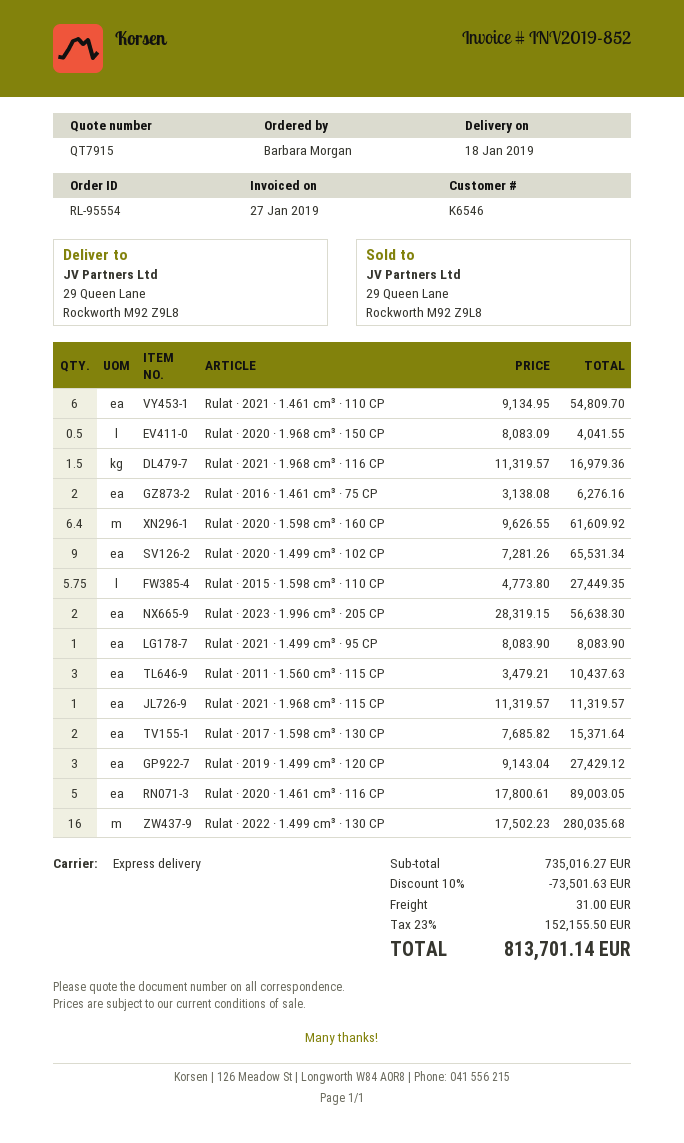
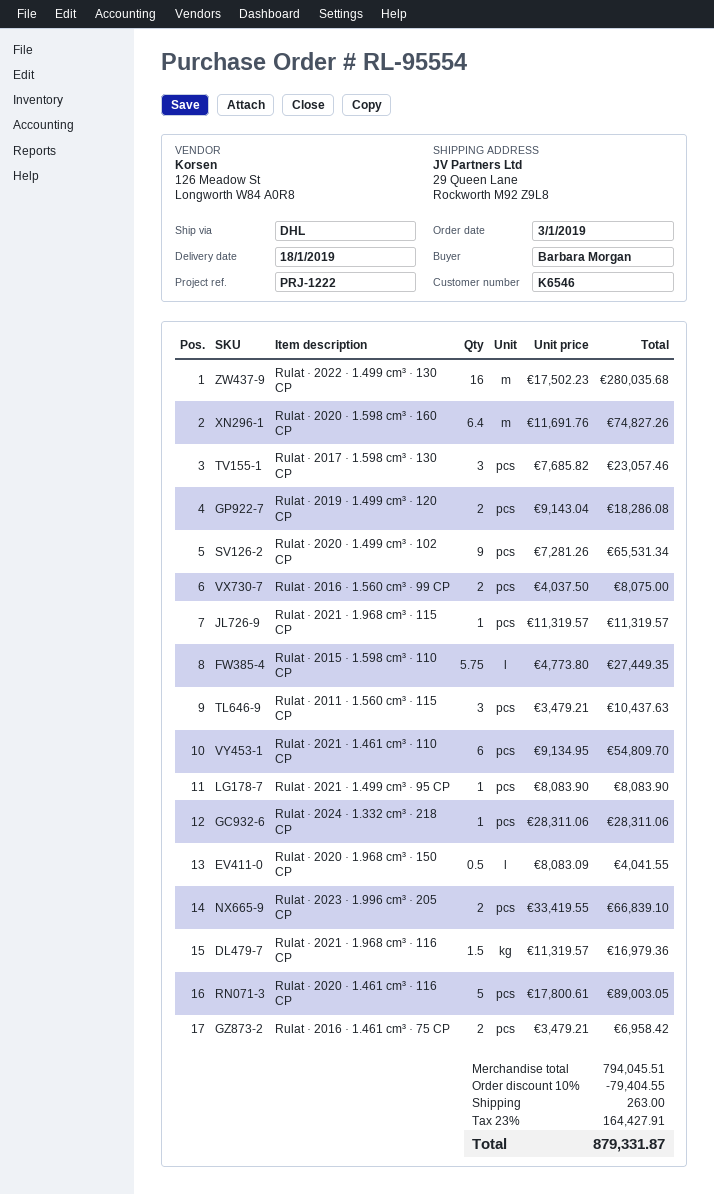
shipping method: express -> DHL
Rulat · 2016 · 1.461 cm³ · 75 CP: 2 x 3138.08 = 6276.16 -> 2 x 3479.21 = 6958.42
Rulat · 2020 · 1.598 cm³ · 160 CP: 6.4 x 9626.55 = 61609.92 -> 6.4 x 11691.76 = 74827.26
Rulat · 2023 · 1.996 cm³ · 205 CP: 2 x 28319.15 = 56638.30 -> 2 x 33419.55 = 66839.10
Rulat · 2017 · 1.598 cm³ · 130 CP: 2 x 7685.82 = 15371.64 -> 3 x 7685.82 = 23057.46
Rulat · 2019 · 1.499 cm³ · 120 CP: 3 x 9143.04 = 27429.12 -> 2 x 9143.04 = 18286.08
Rulat · 2016 · 1.560 cm³ · 99 CP: none -> 2 x 4037.50 = 8075.00
Rulat · 2024 · 1.332 cm³ · 218 CP: none -> 1 x 28311.06 = 28311.06
subtotal: 735016.27 -> 794045.51
discount: 10% = 73501.63 -> 10% = 79404.55
shipping: 31.00 -> 263.00
tax: 23% = 152155.50 -> 23% = 164427.91
total: 813701.14 -> 879331.87

